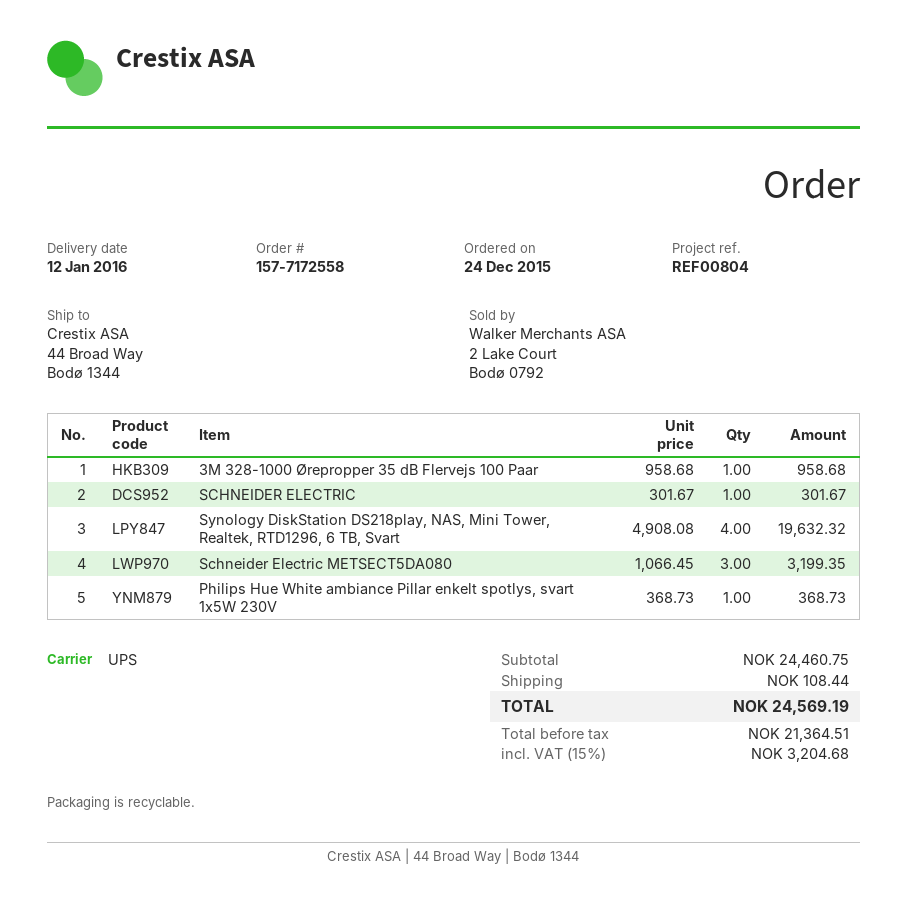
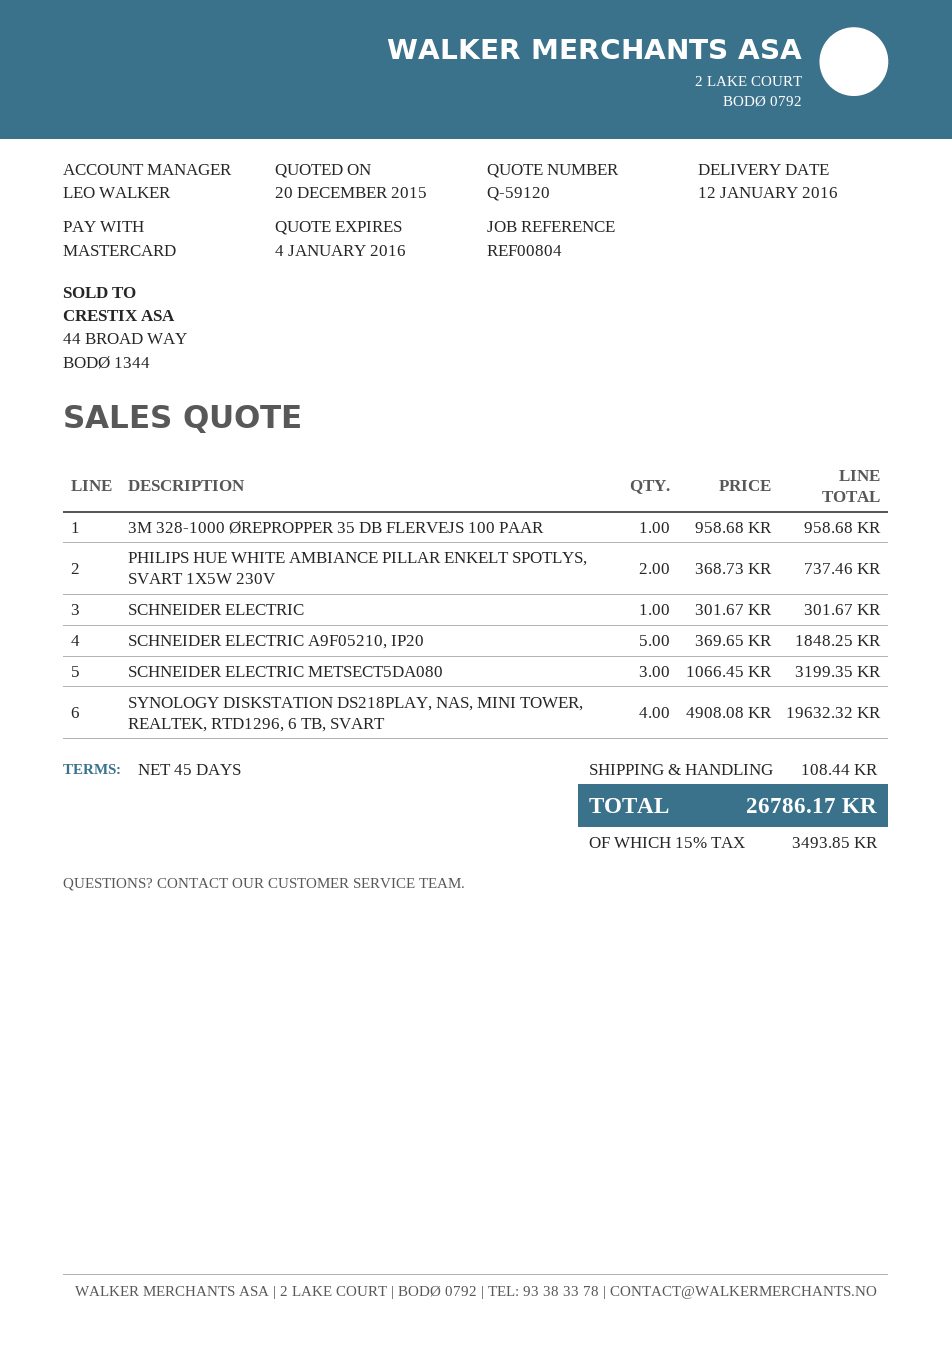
Philips Hue White ambiance Pillar enkelt spotlys, svart 1x5W 230V: 1 x 368.73 = 368.73 -> 2 x 368.73 = 737.46
SCHNEIDER ELECTRIC A9F05210, IP20: none -> 5 x 369.65 = 1848.25
tax: 15% = 3204.68 -> 15% = 3493.85
total: 24569.19 -> 26786.17

